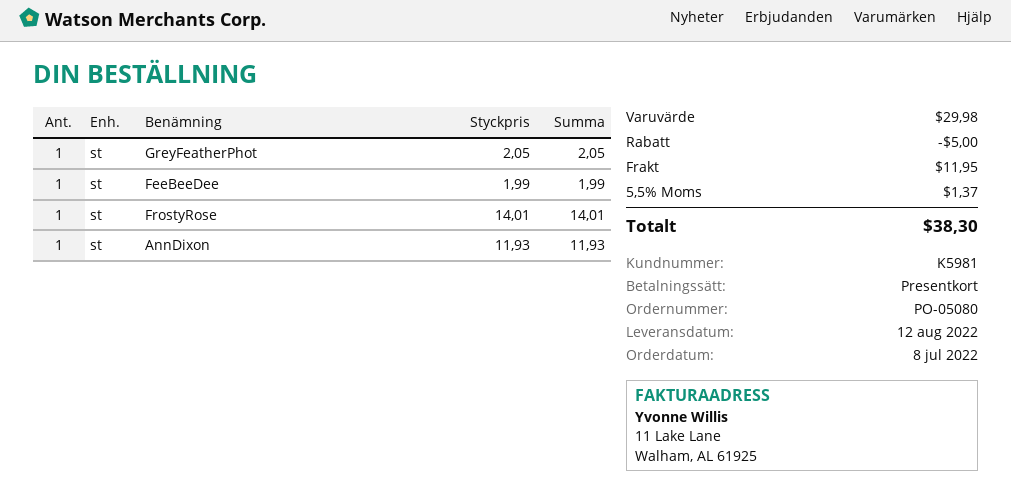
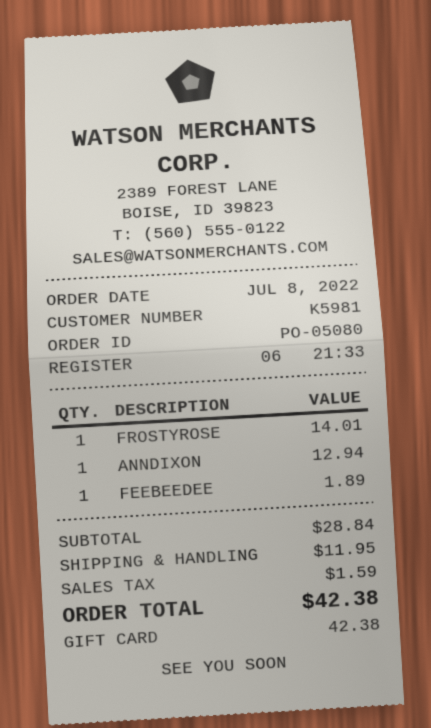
GreyFeatherPhot: 1 for 2.05 -> none
FeeBeeDee: 1 for 1.99 -> 1 for 1.89
AnnDixon: 1 for 11.93 -> 1 for 12.94
subtotal: 29.98 -> 28.84
discount: 5.00 -> none
tax: 1.37 -> 1.59
total: 38.30 -> 42.38

